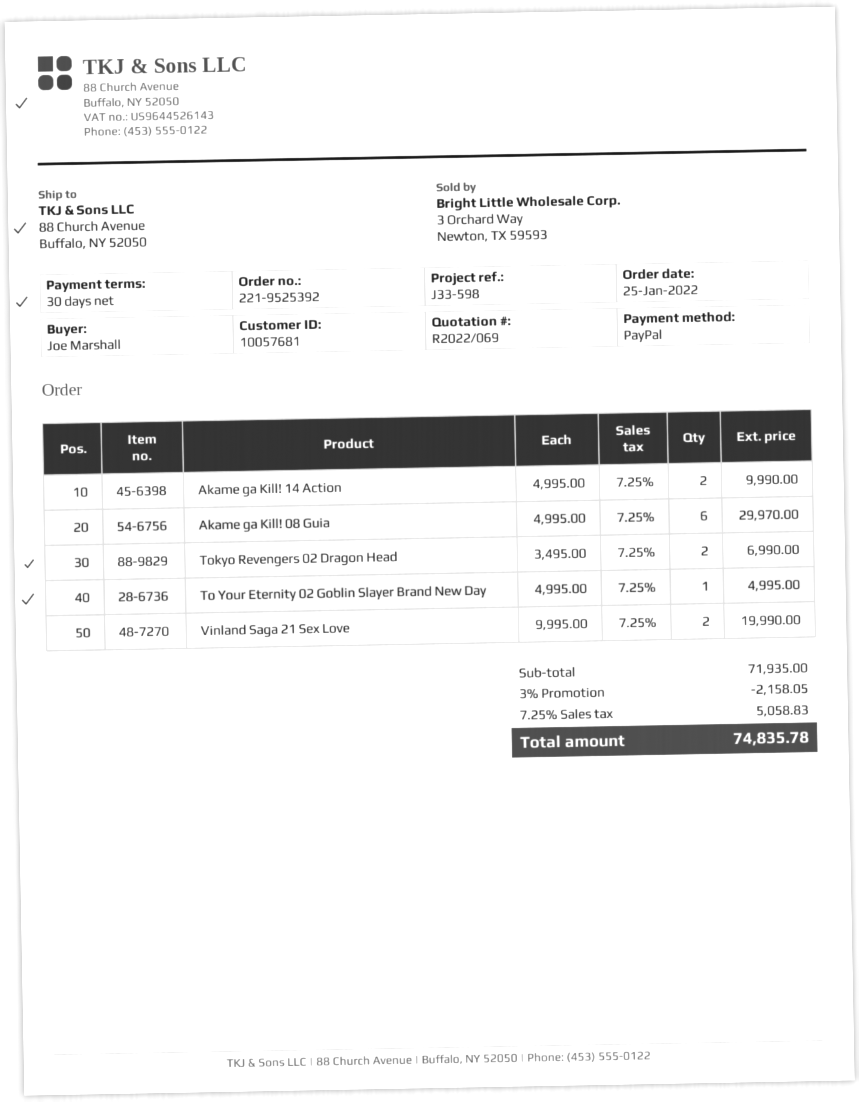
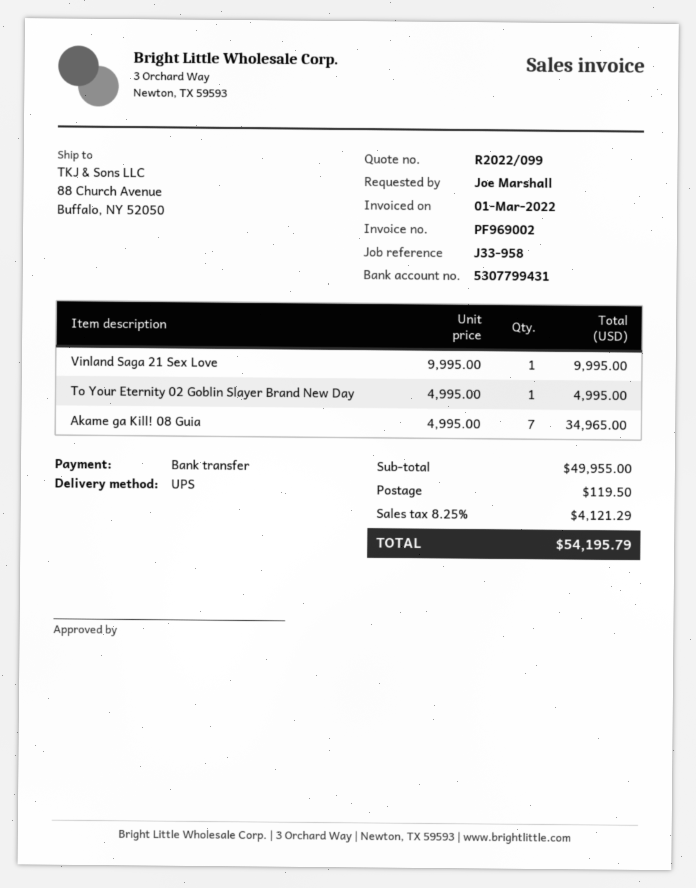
quote number: R2022/069 -> R2022/099
reference: J33-598 -> J33-958
payment method: PayPal -> bank transfer
Akame ga Kill! 14 Action: 2 x 4995.00 = 9990.00 -> none
Akame ga Kill! 08 Guia: 6 x 4995.00 = 29970.00 -> 7 x 4995.00 = 34965.00
Tokyo Revengers 02 Dragon Head: 2 x 3495.00 = 6990.00 -> none
Vinland Saga 21 Sex Love: 2 x 9995.00 = 19990.00 -> 1 x 9995.00 = 9995.00
subtotal: 71935.00 -> 49955.00
discount: 3% = 2158.05 -> none
shipping: none -> 119.50
tax: 7.25% = 5058.83 -> 8.25% = 4121.29
total: 74835.78 -> 54195.79

